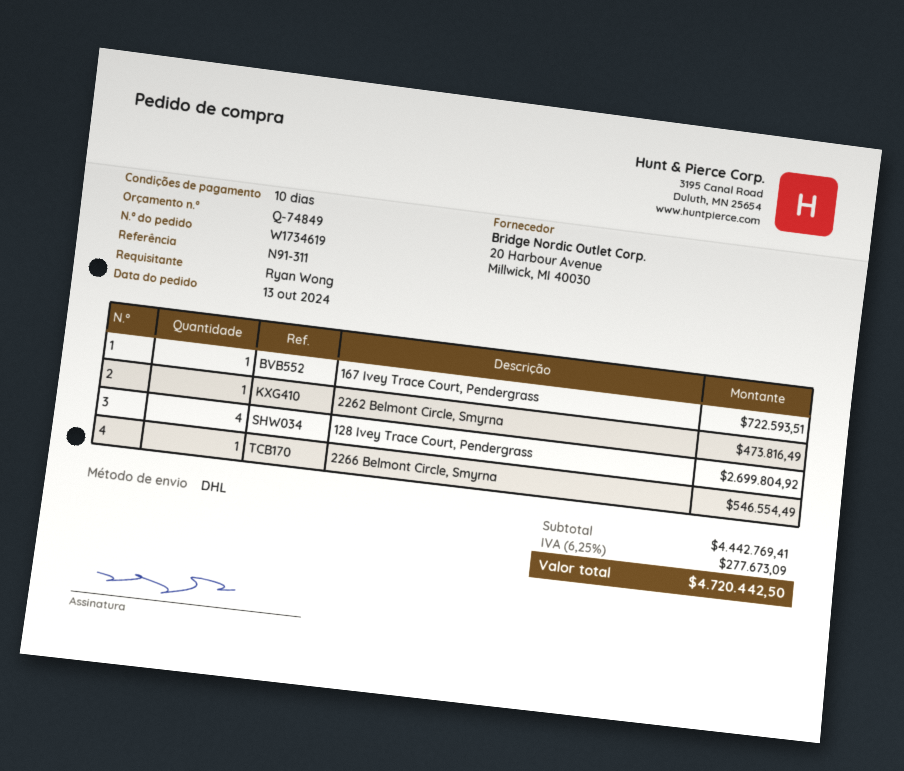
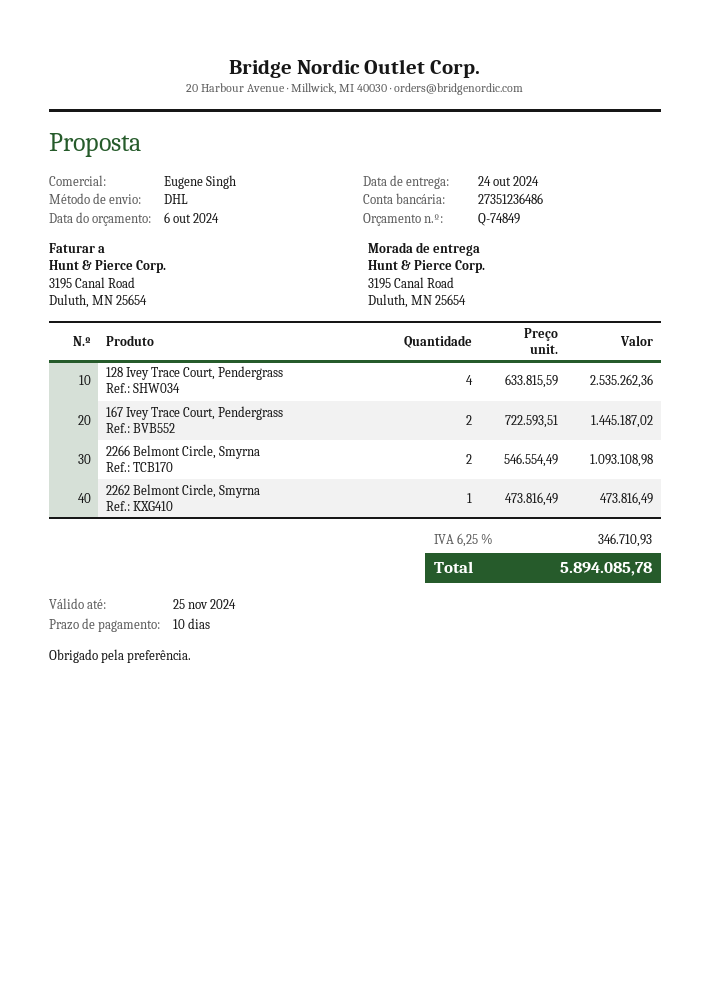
167 Ivey Trace Court, Pendergrass: 1 for 722593.51 -> 2 for 1445187.02
128 Ivey Trace Court, Pendergrass: 4 for 2699804.92 -> 4 for 2535262.36
2266 Belmont Circle, Smyrna: 1 for 546554.49 -> 2 for 1093108.98
tax: 6.25% = 277673.09 -> 6.25% = 346710.93
total: 4720442.50 -> 5894085.78

